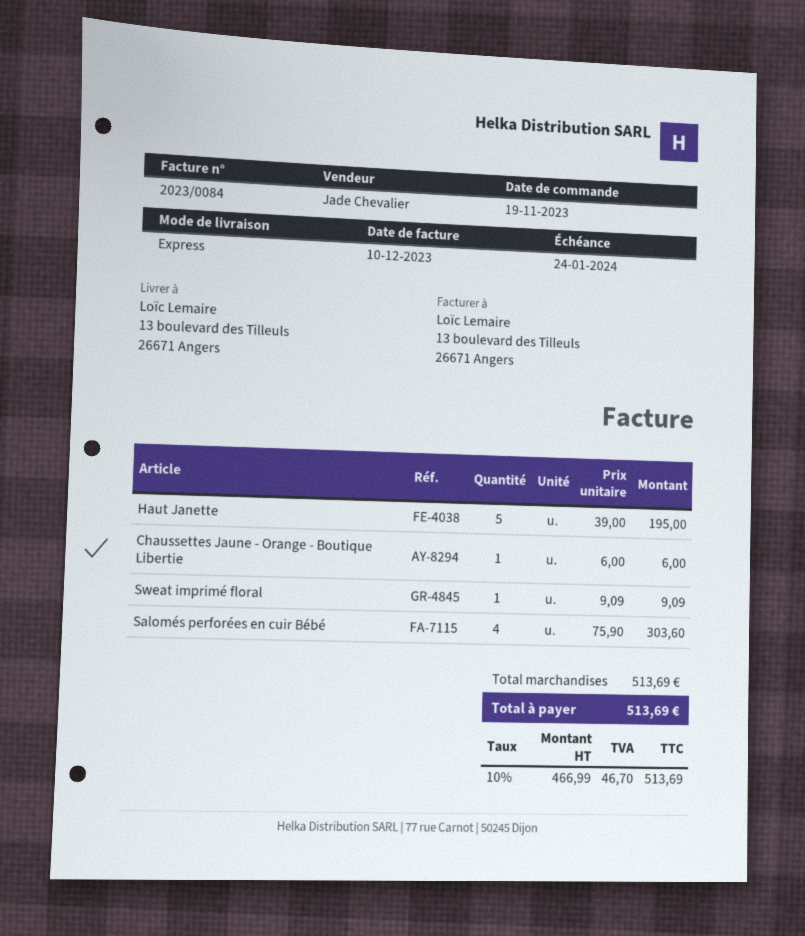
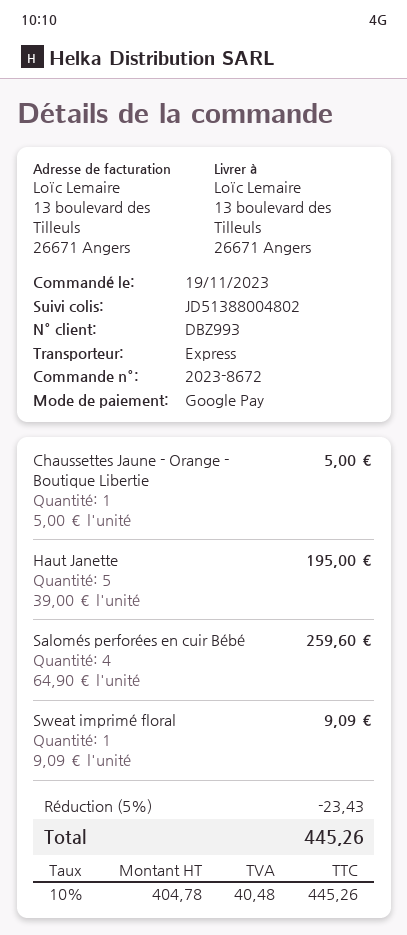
Chaussettes Jaune - Orange - Boutique Libertie: 1 x 6.00 = 6.00 -> 1 x 5.00 = 5.00
Salomés perforées en cuir Bébé: 4 x 75.90 = 303.60 -> 4 x 64.90 = 259.60
discount: none -> 5% = 23.43
net: 466.99 -> 404.78
tax: 10% = 46.70 -> 10% = 40.48
total: 513.69 -> 445.26

